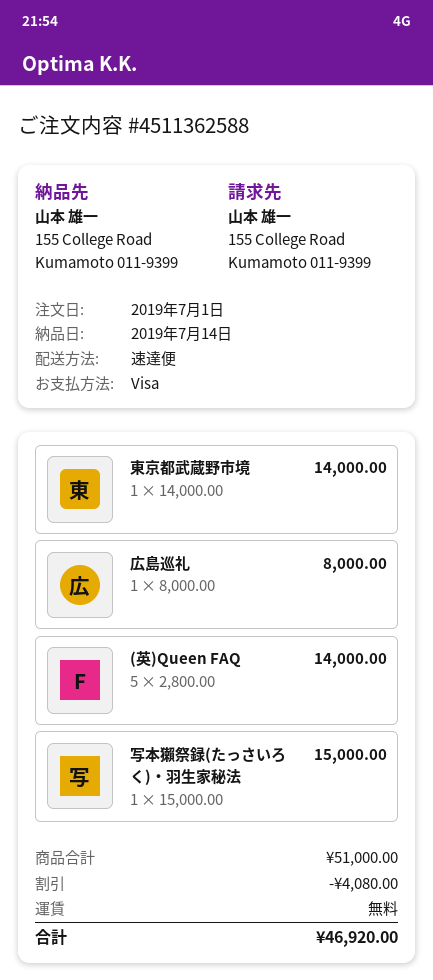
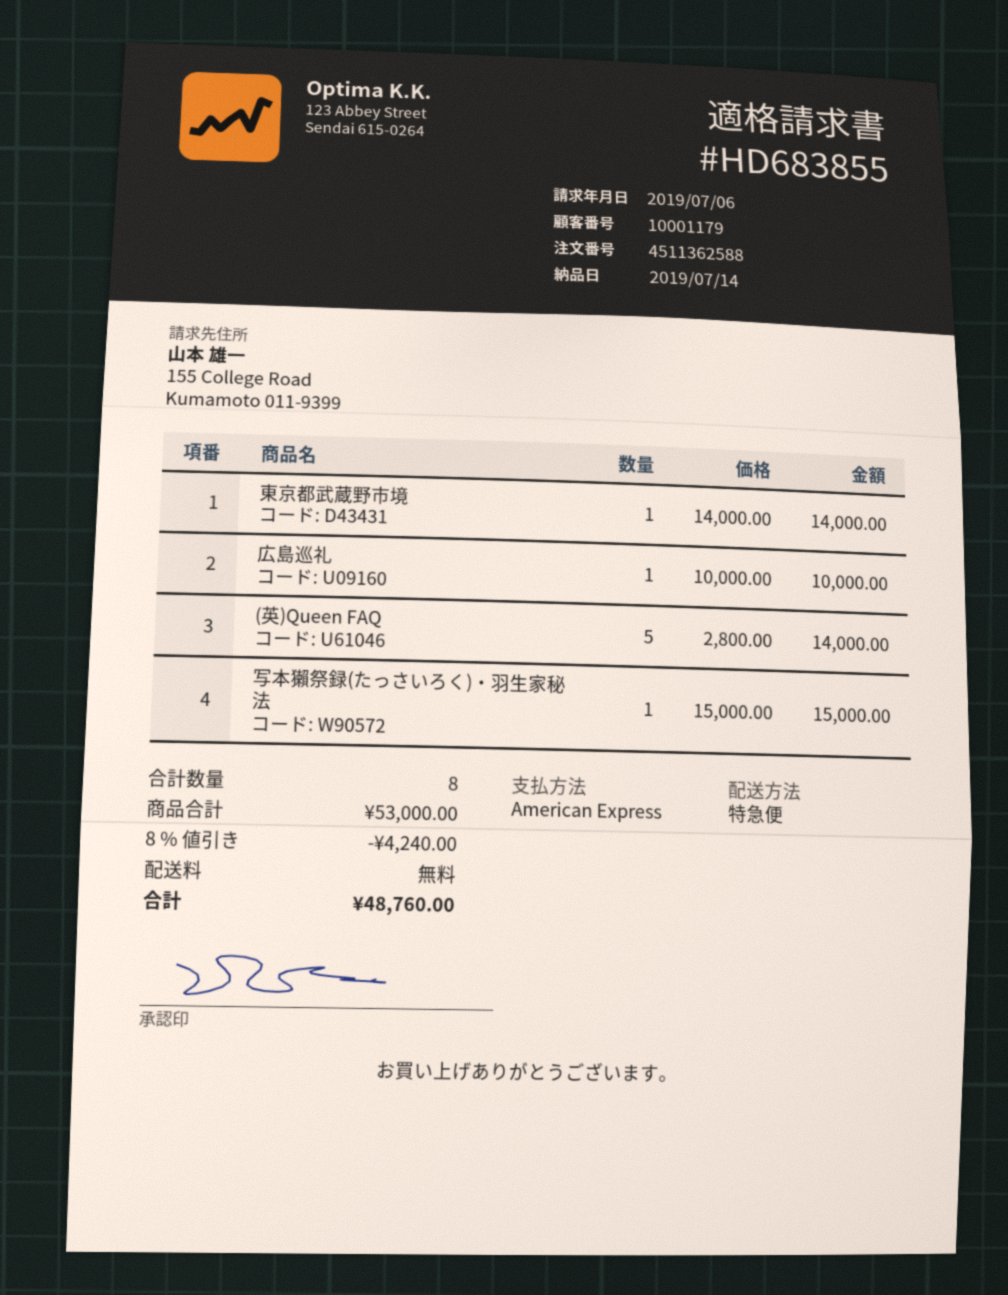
payment method: Visa -> American Express
広島巡礼: 1 x 8000.00 = 8000.00 -> 1 x 10000.00 = 10000.00
subtotal: 51000.00 -> 53000.00
discount: 4080.00 -> 4240.00
total: 46920.00 -> 48760.00

